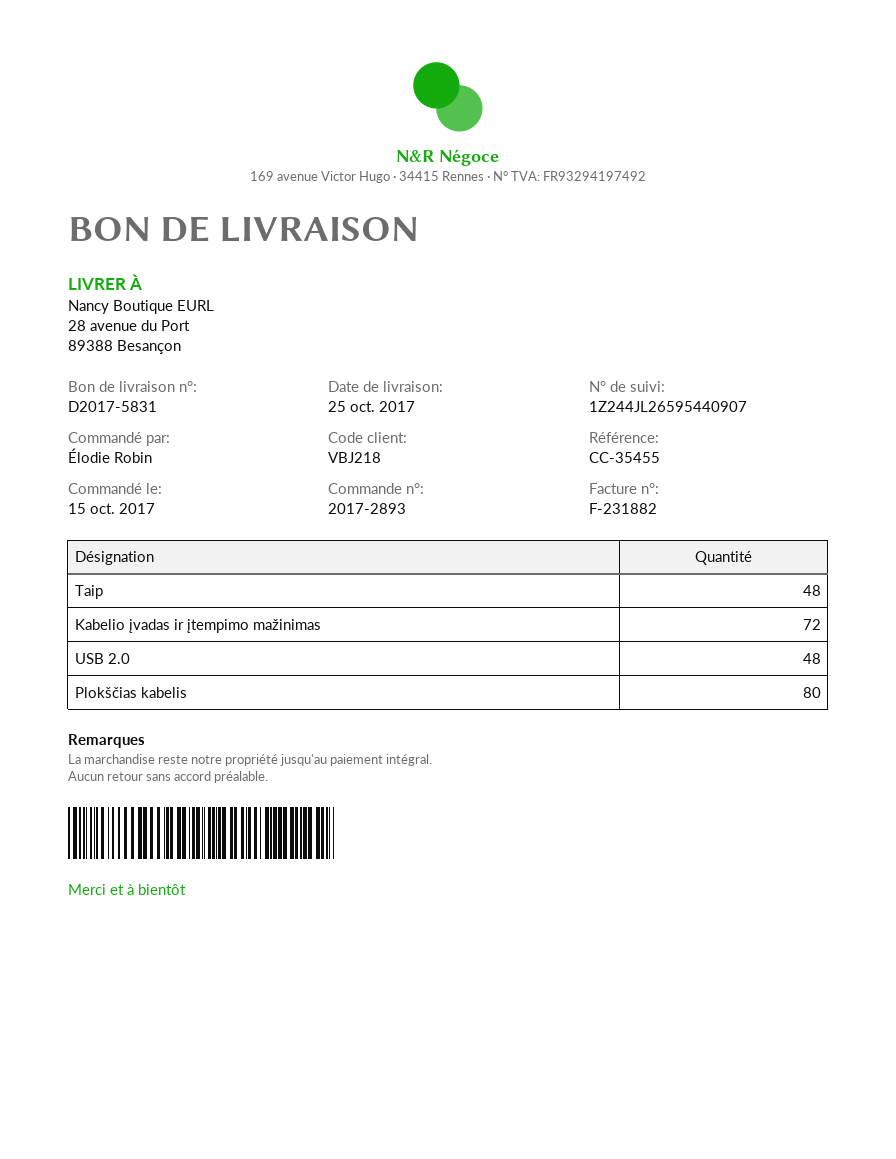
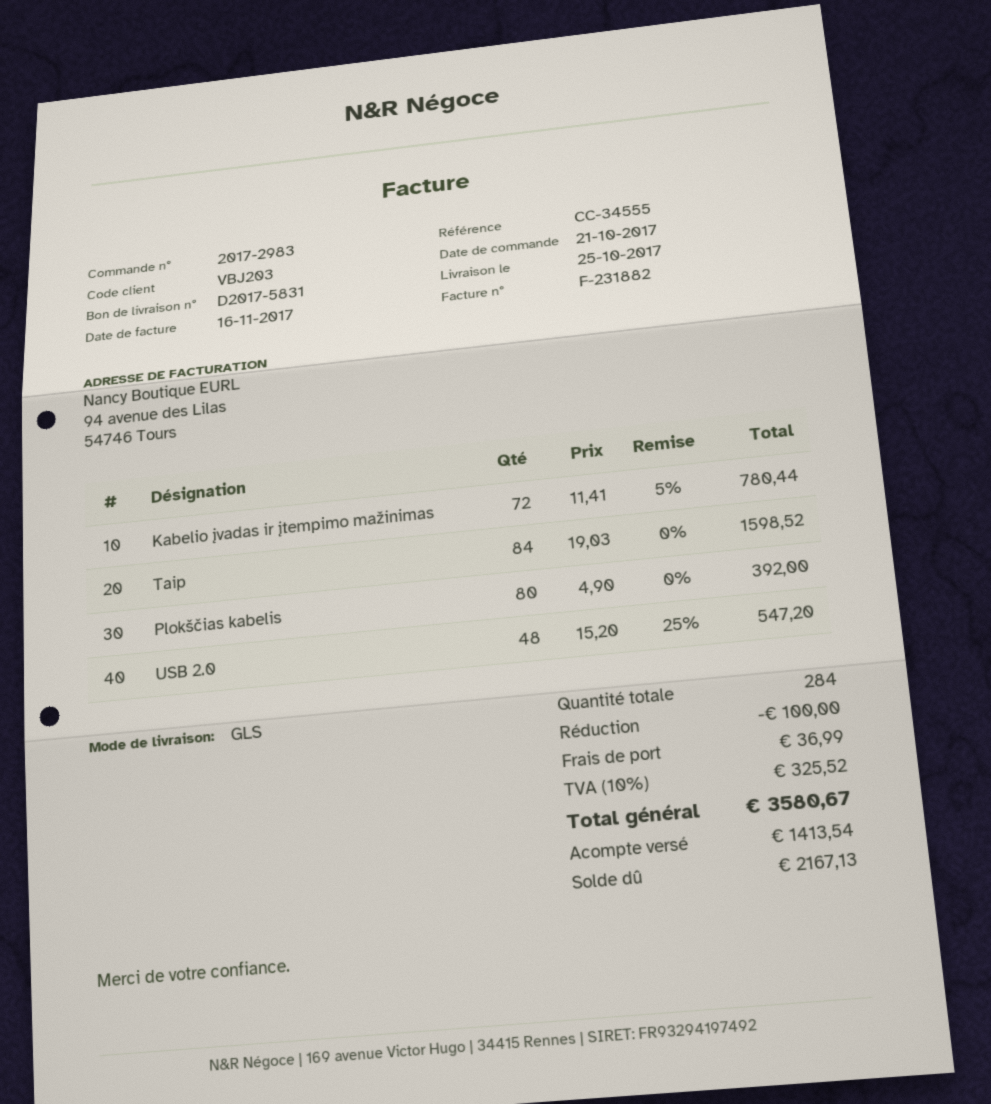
order number: 2017-2893 -> 2017-2983
order date: 2017-10-15 -> 2017-10-21
customer number: VBJ218 -> VBJ203
reference: CC-35455 -> CC-34555
Taip: 48 -> 84

